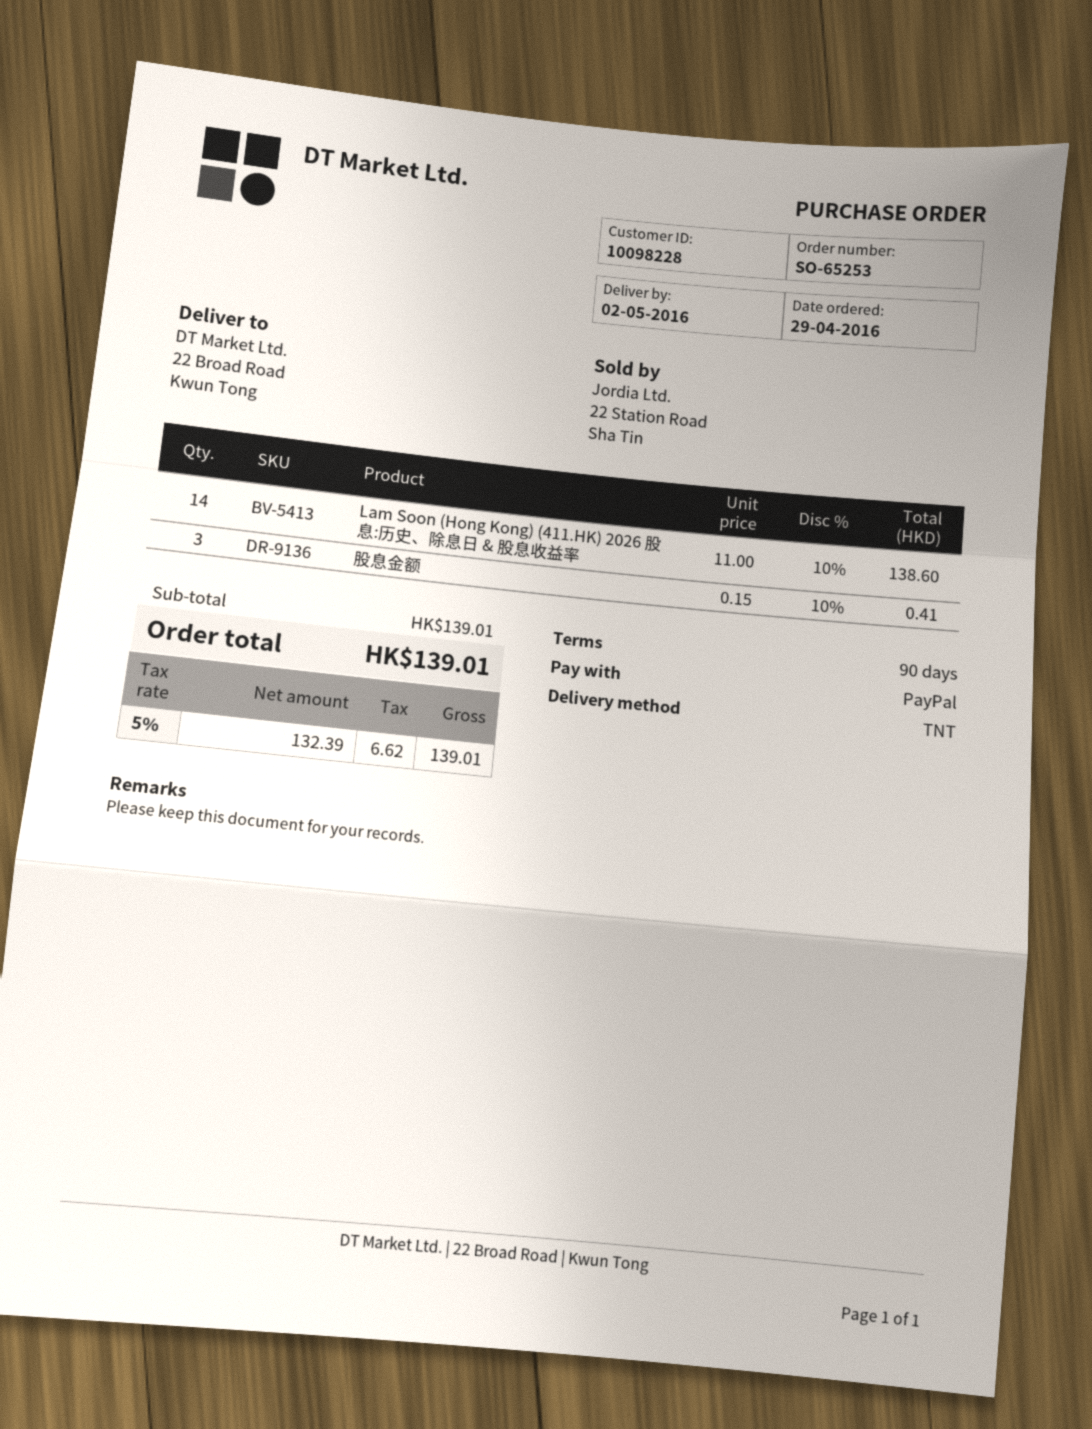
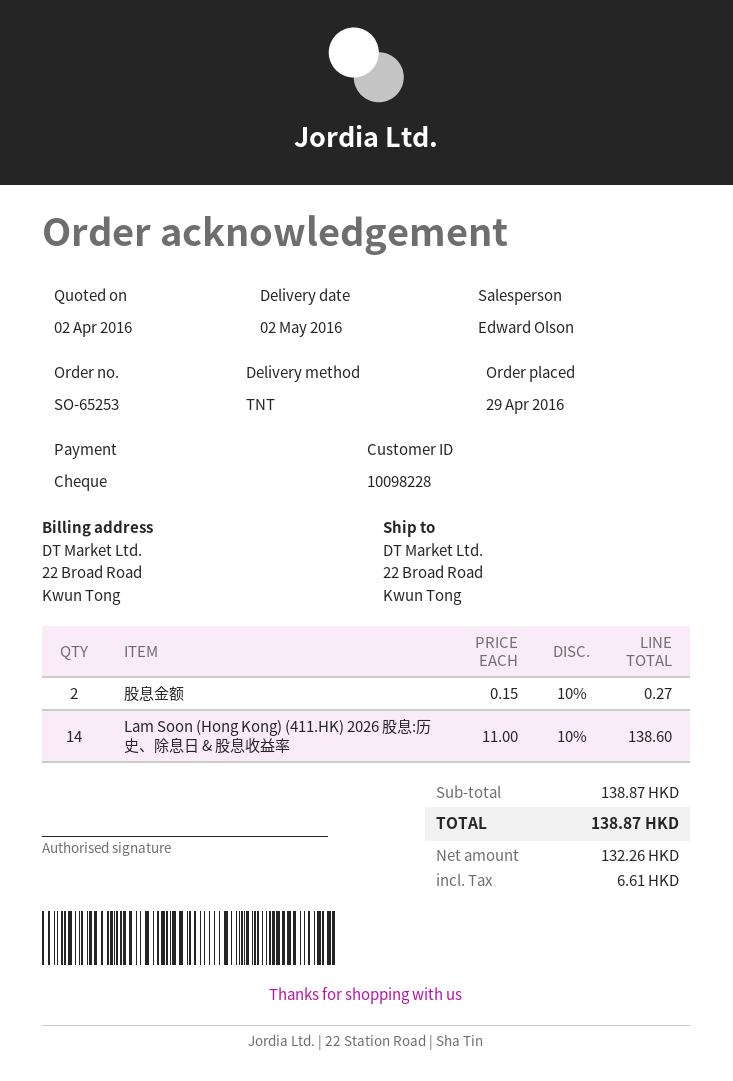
payment method: PayPal -> cheque
股息金额: 3 x 0.15 - 10% = 0.41 -> 2 x 0.15 - 10% = 0.27
subtotal: 139.01 -> 138.87
net: 132.39 -> 132.26
tax: 6.62 -> 6.61
total: 139.01 -> 138.87

